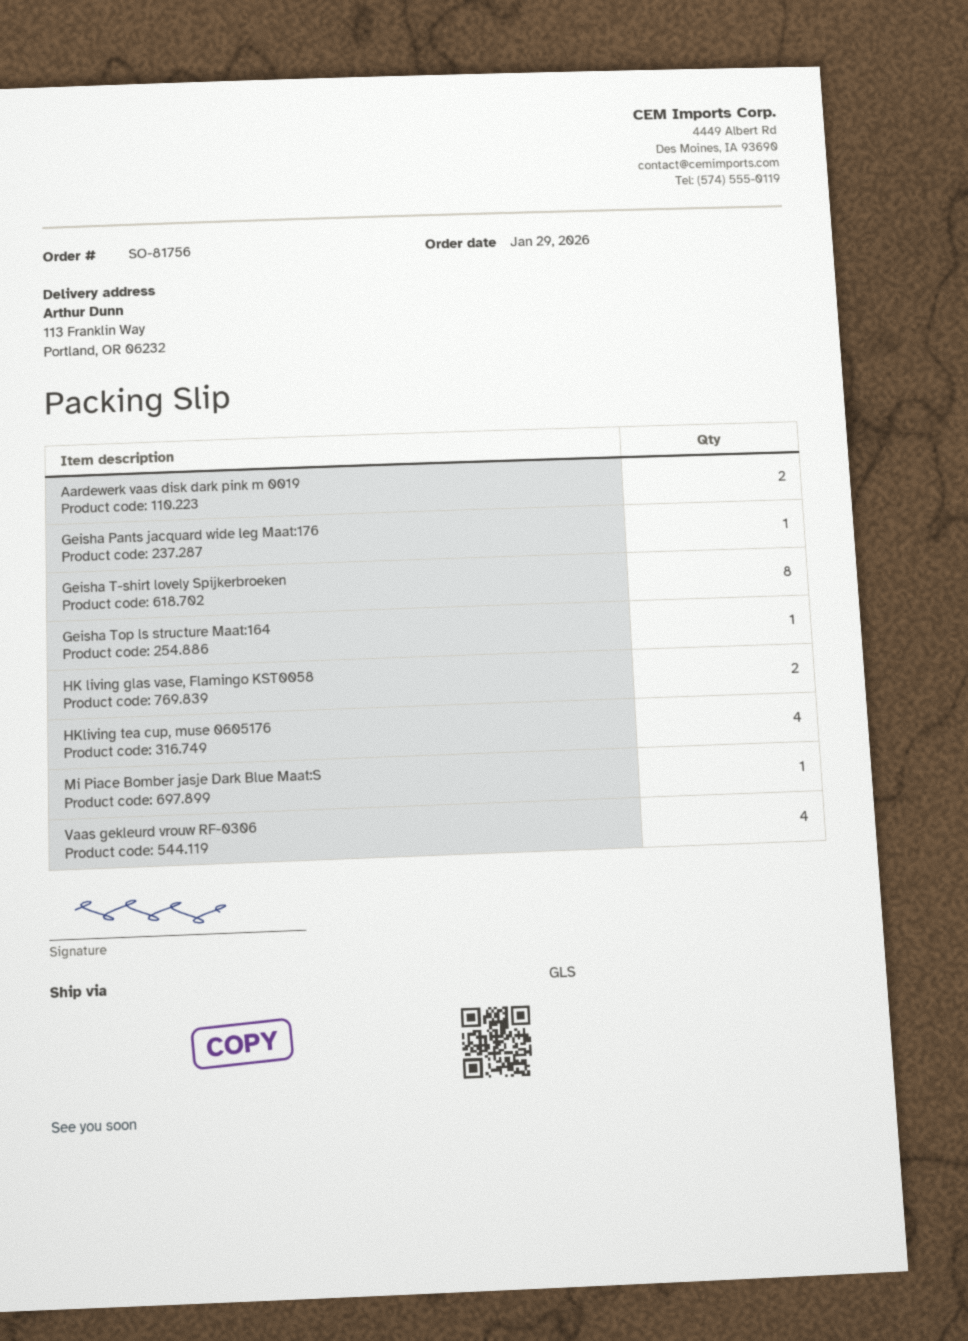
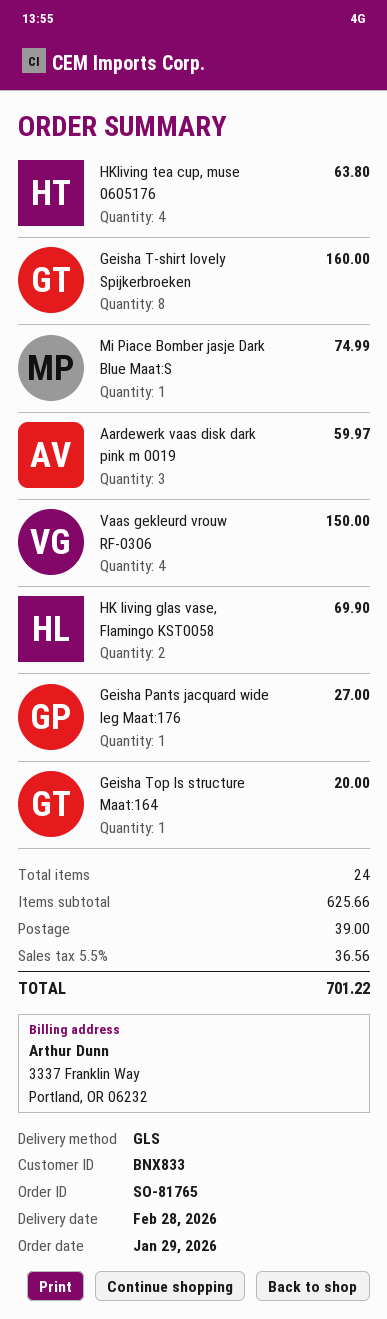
order number: SO-81756 -> SO-81765
Aardewerk vaas disk dark pink m 0019: 2 -> 3

